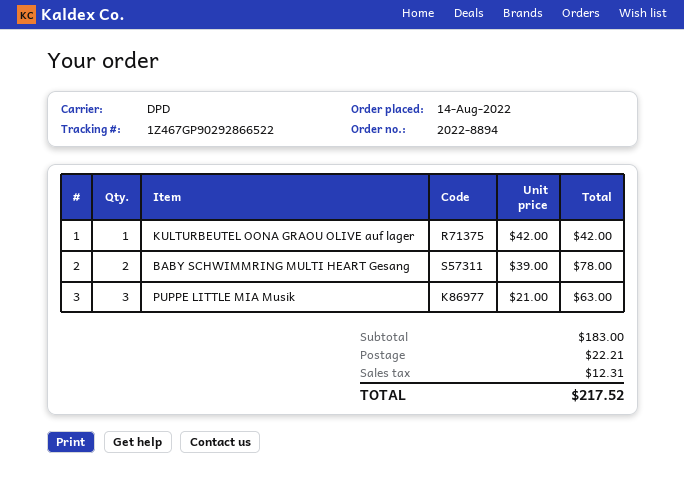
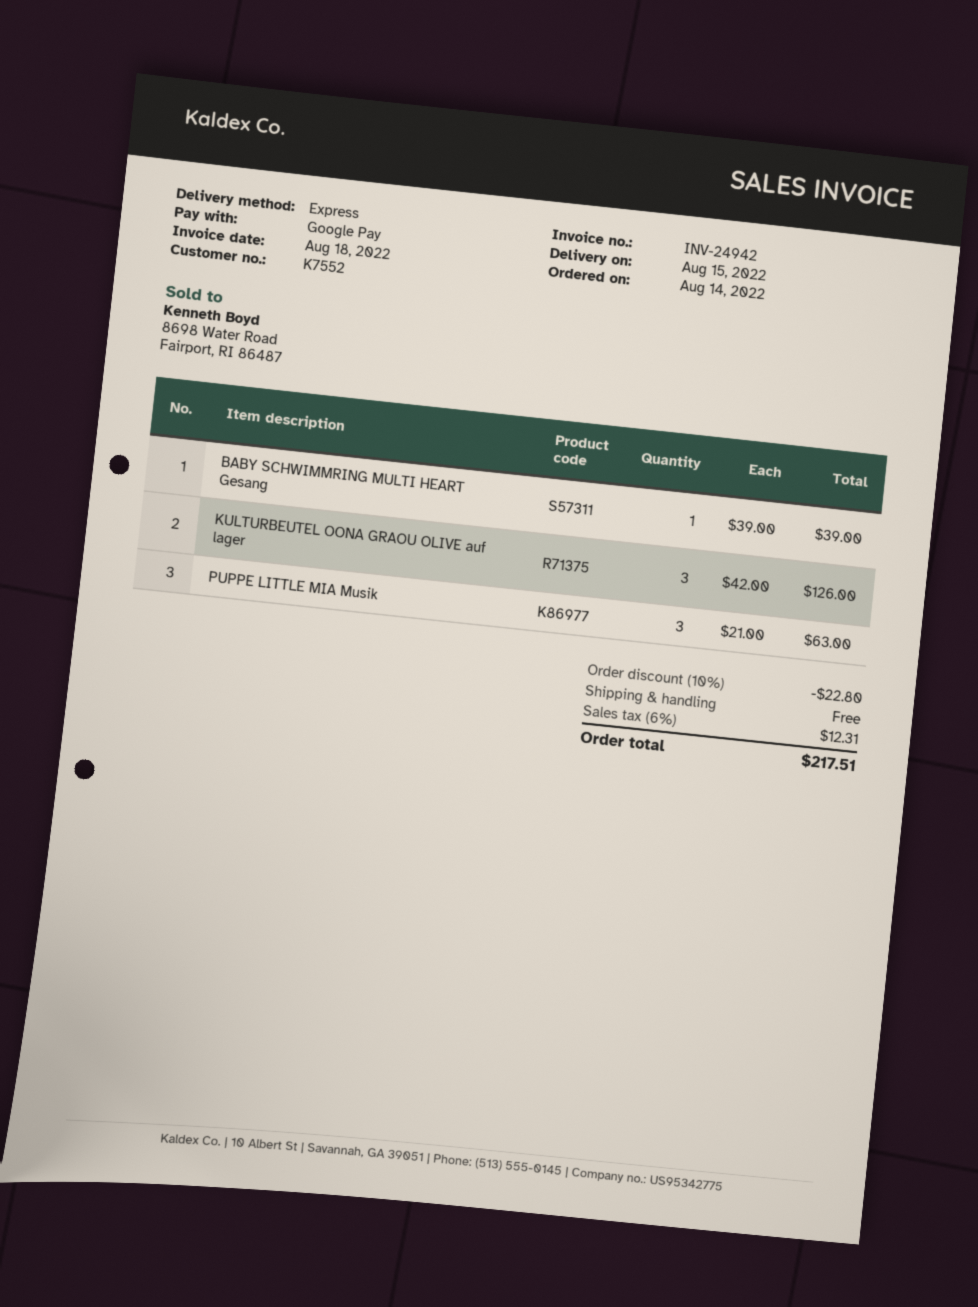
shipping method: DPD -> express
KULTURBEUTEL OONA GRAOU OLIVE auf lager: 1 x 42.00 = 42.00 -> 3 x 42.00 = 126.00
BABY SCHWIMMRING MULTI HEART Gesang: 2 x 39.00 = 78.00 -> 1 x 39.00 = 39.00
discount: none -> 10% = 22.80
shipping: 22.21 -> 0.00
total: 217.52 -> 217.51

